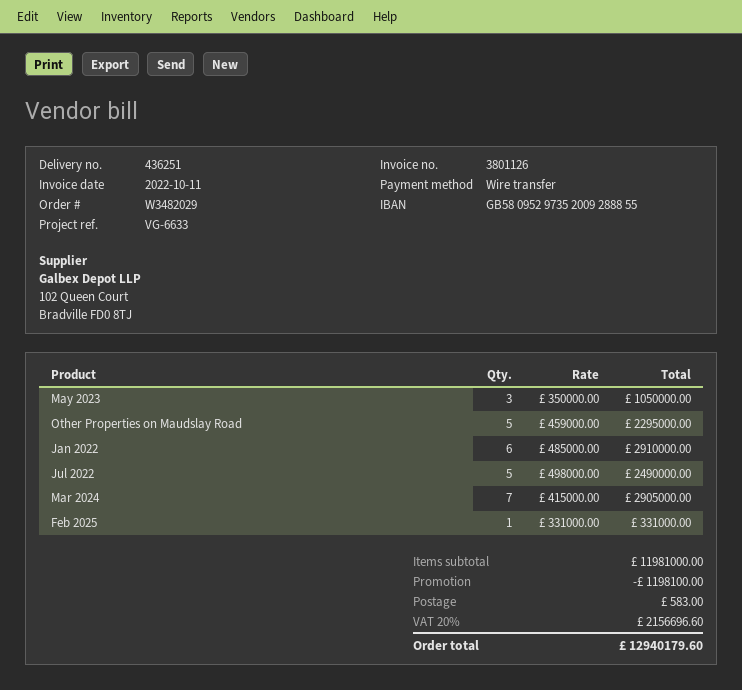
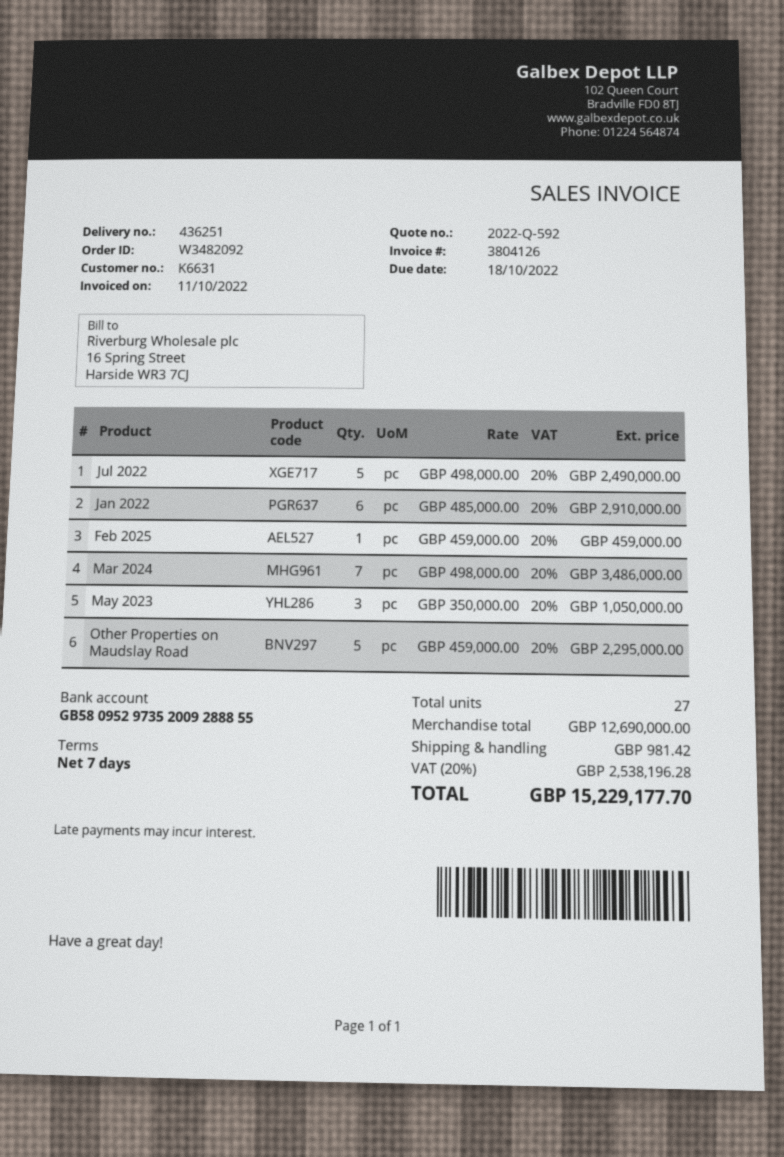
order number: W3482029 -> W3482092
invoice number: 3801126 -> 3804126
Mar 2024: 7 x 415000.00 = 2905000.00 -> 7 x 498000.00 = 3486000.00
Feb 2025: 1 x 331000.00 = 331000.00 -> 1 x 459000.00 = 459000.00
subtotal: 11981000.00 -> 12690000.00
discount: 1198100.00 -> none
shipping: 583.00 -> 981.42
tax: 20% = 2156696.60 -> 20% = 2538196.28
total: 12940179.60 -> 15229177.70

